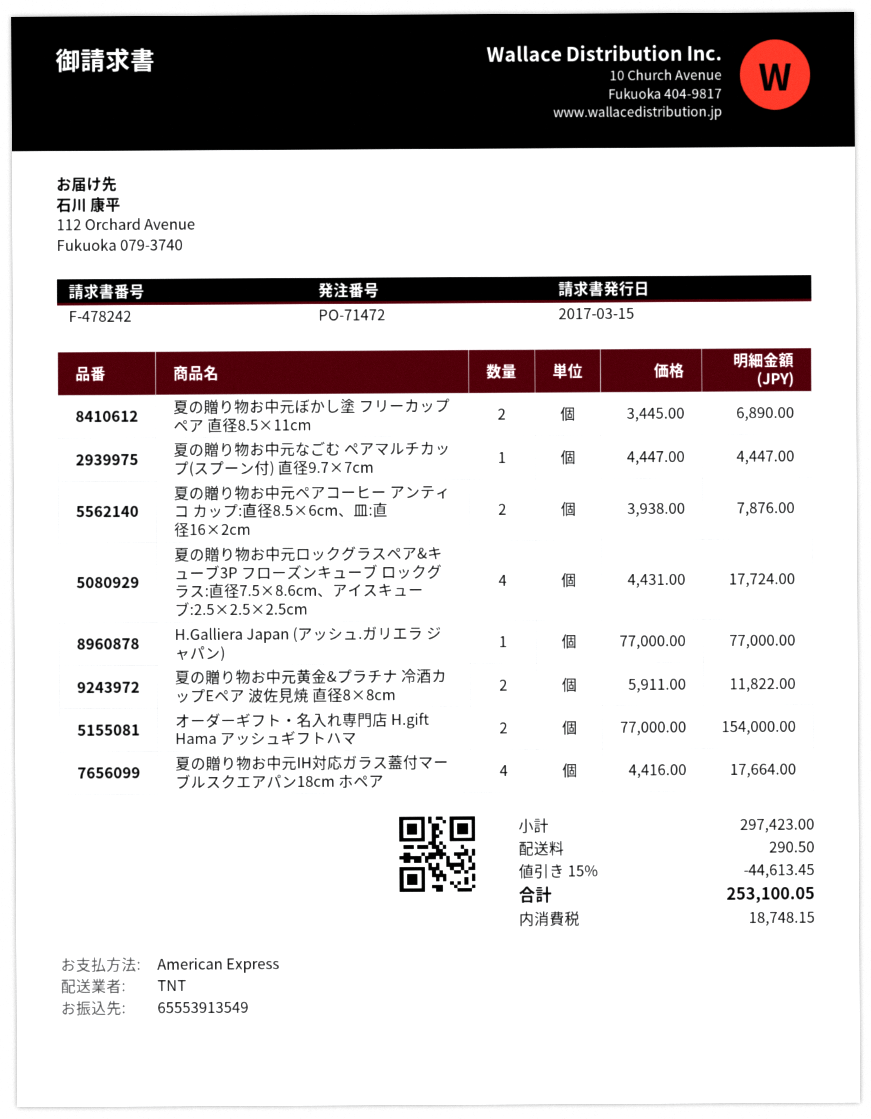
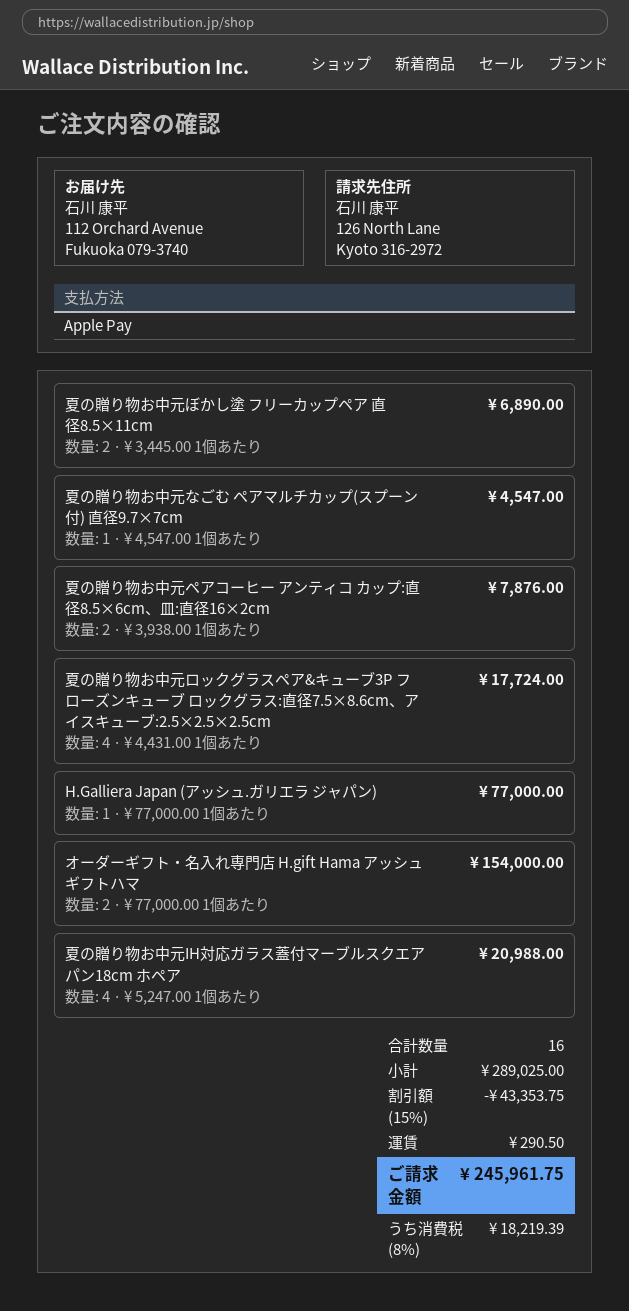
payment method: American Express -> Apple Pay
夏の贈り物お中元なごむ ペアマルチカップ(スプーン付) 直径9.7×7cm: 1 x 4447.00 = 4447.00 -> 1 x 4547.00 = 4547.00
夏の贈り物お中元黄金&プラチナ 冷酒カップEペア 波佐見焼 直径8×8cm: 2 x 5911.00 = 11822.00 -> none
夏の贈り物お中元IH対応ガラス蓋付マーブルスクエアパン18cm ホペア: 4 x 4416.00 = 17664.00 -> 4 x 5247.00 = 20988.00
subtotal: 297423.00 -> 289025.00
discount: 15% = 44613.45 -> 15% = 43353.75
tax: 18748.15 -> 18219.39
total: 253100.05 -> 245961.75

